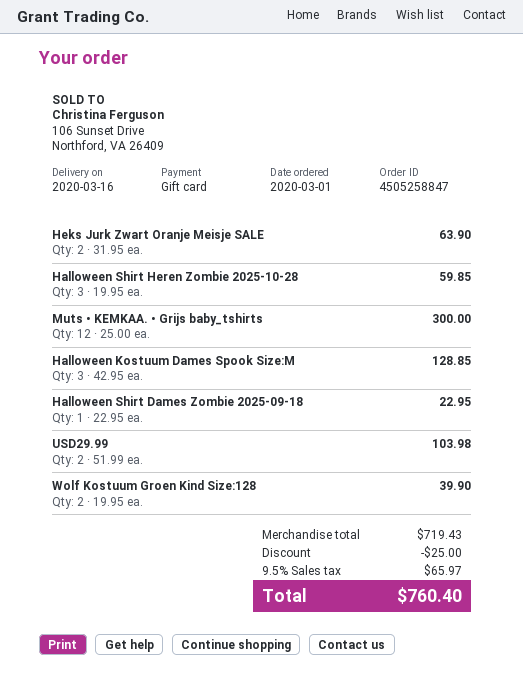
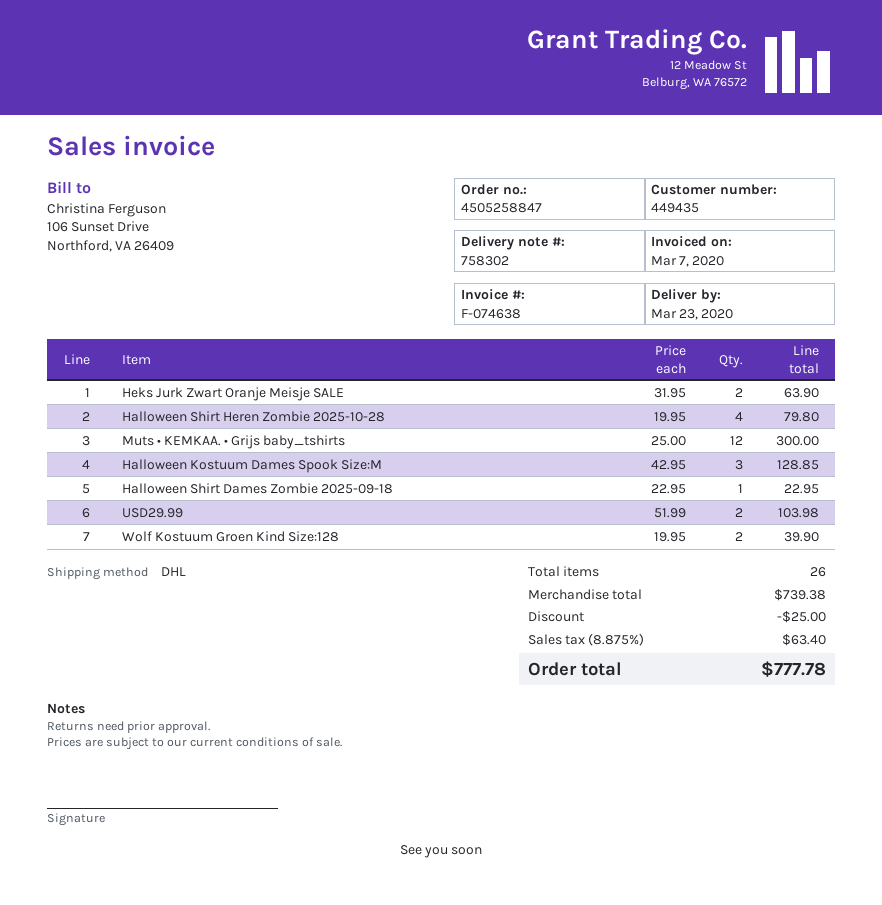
delivery date: 2020-03-16 -> 2020-03-23
Halloween Shirt Heren Zombie 2025-10-28: 3 x 19.95 = 59.85 -> 4 x 19.95 = 79.80
subtotal: 719.43 -> 739.38
tax: 9.5% = 65.97 -> 8.875% = 63.40
total: 760.40 -> 777.78

